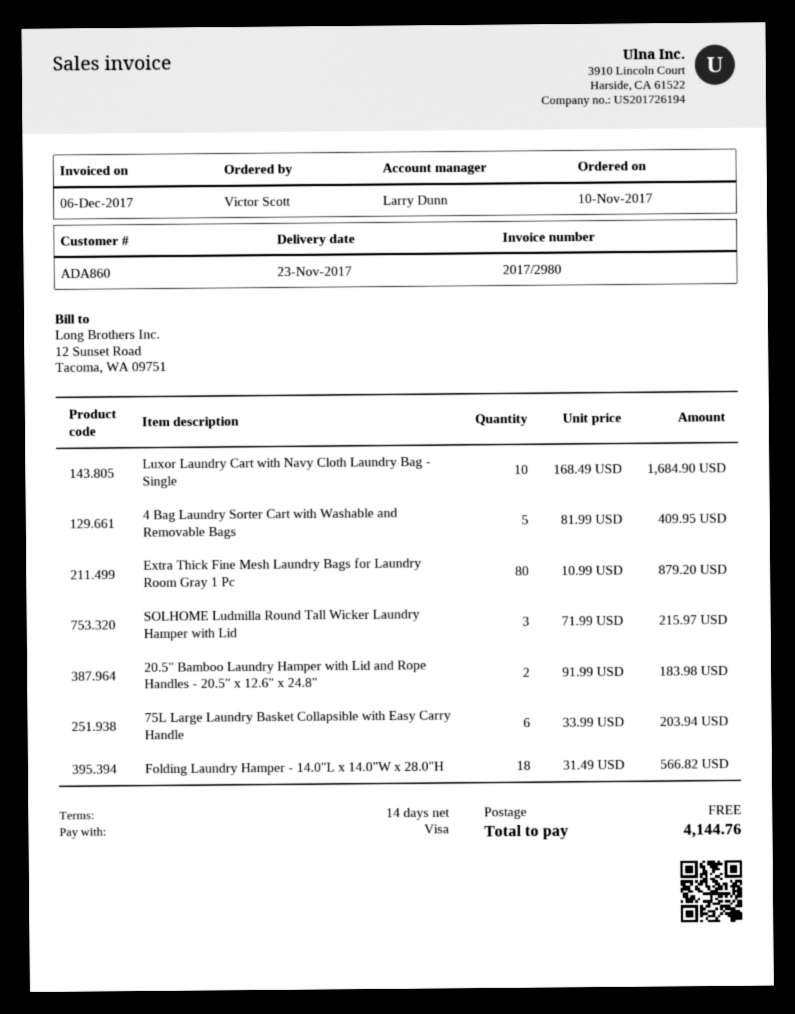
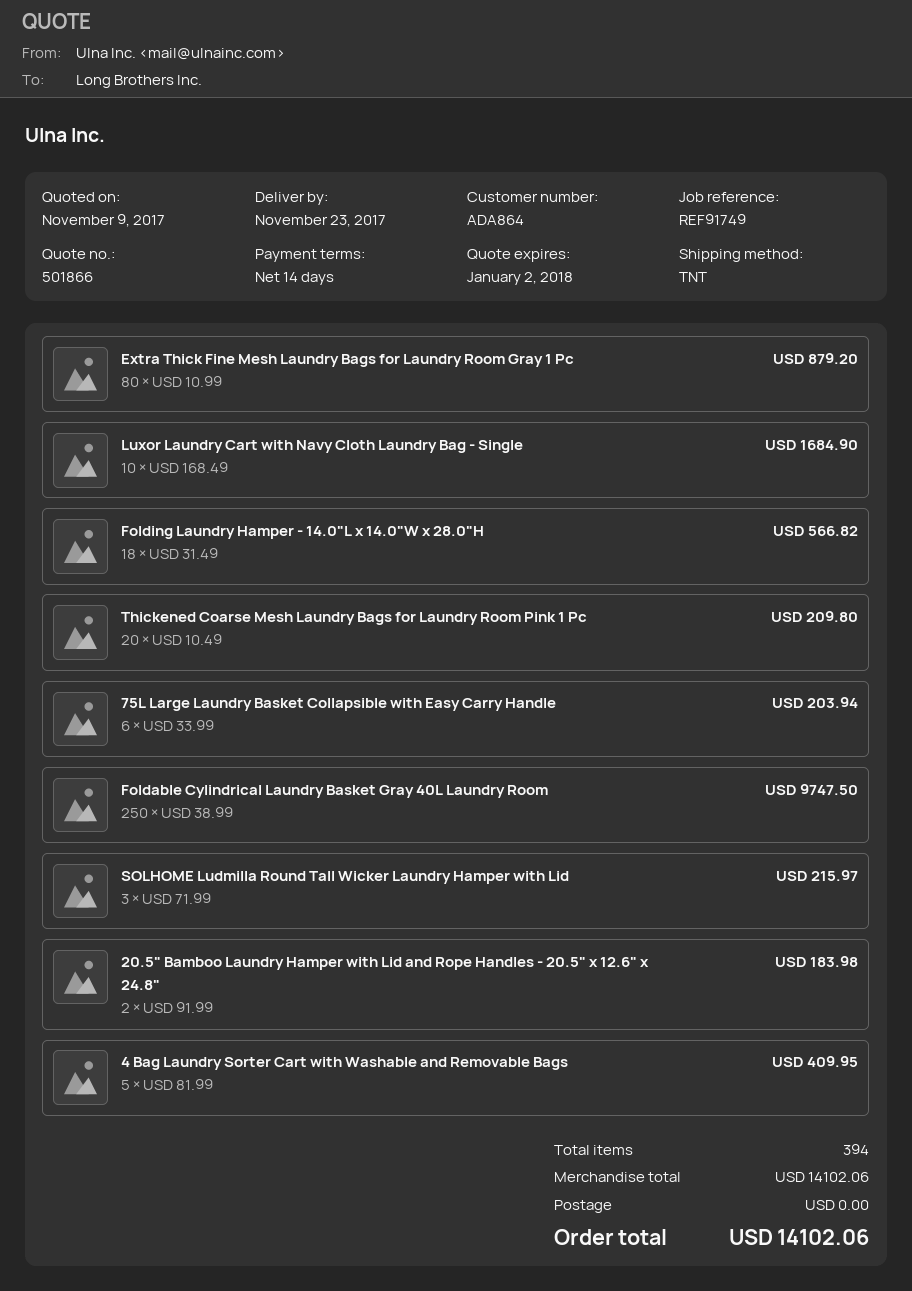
customer number: ADA860 -> ADA864
Thickened Coarse Mesh Laundry Bags for Laundry Room Pink 1 Pc: none -> 20 x 10.49 = 209.80
Foldable Cylindrical Laundry Basket Gray 40L Laundry Room: none -> 250 x 38.99 = 9747.50
total: 4144.76 -> 14102.06

